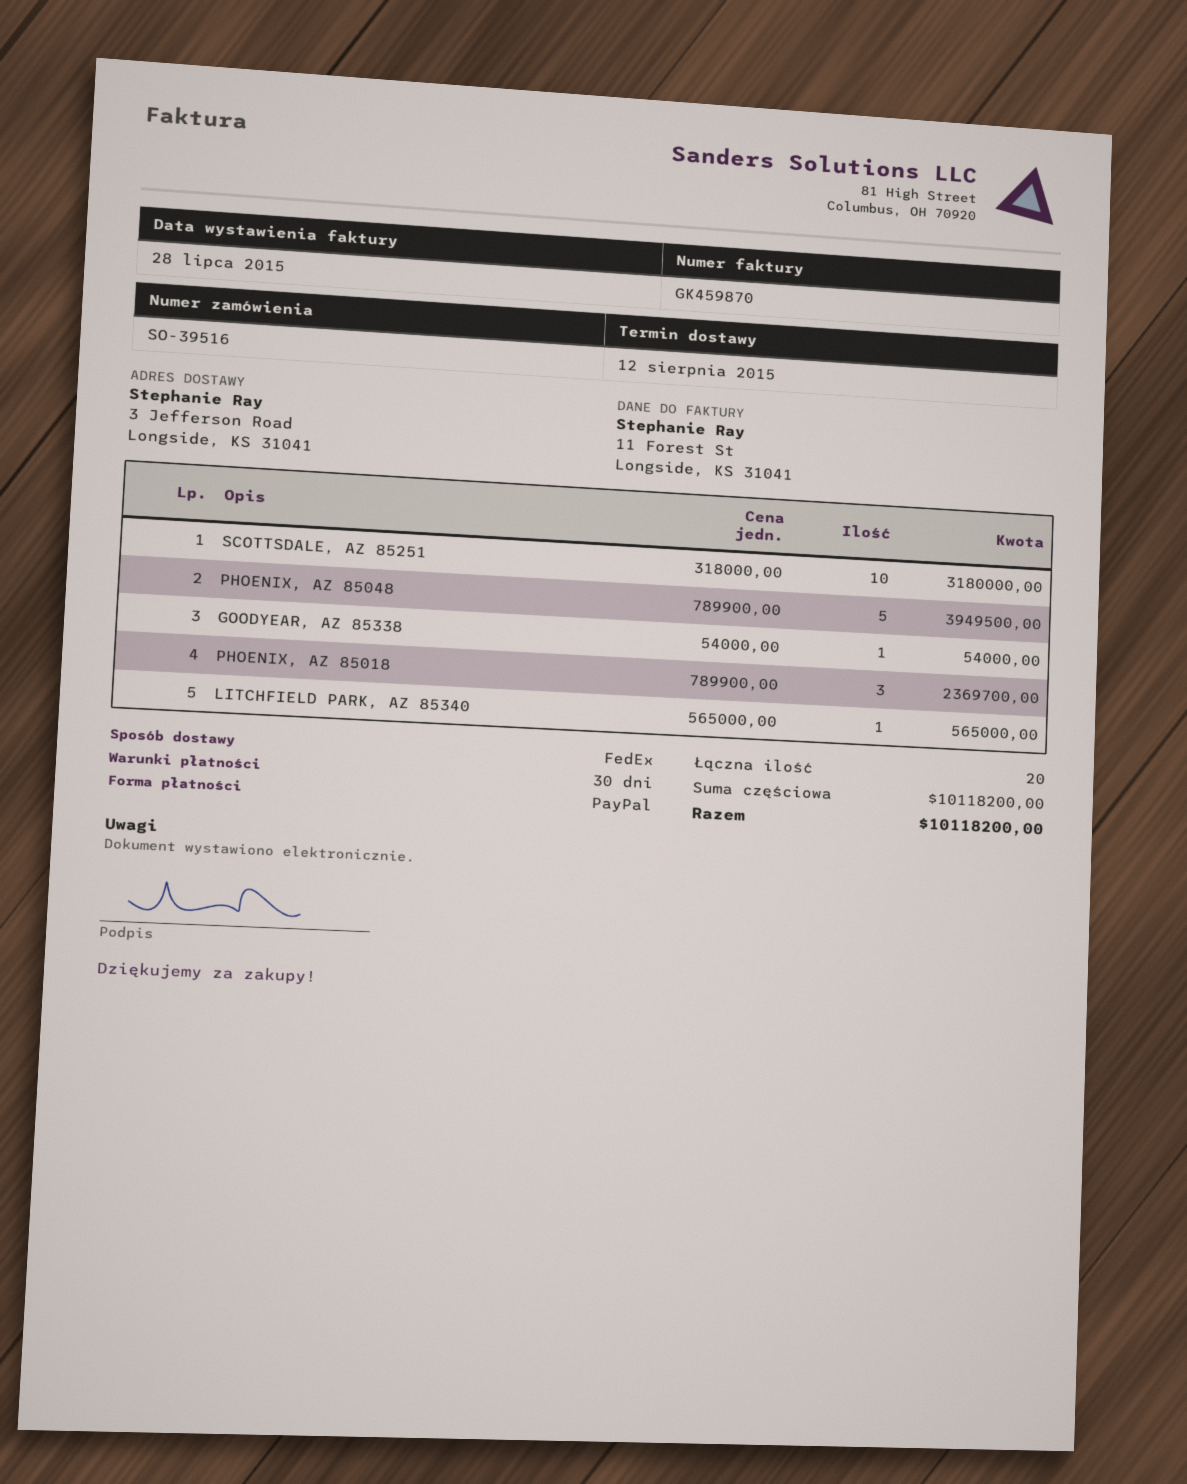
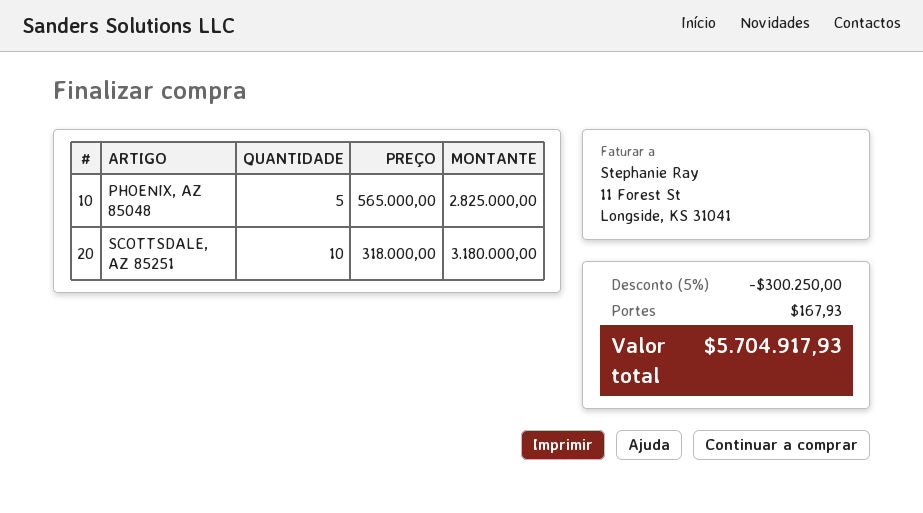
PHOENIX, AZ 85048: 5 x 789900.00 = 3949500.00 -> 5 x 565000.00 = 2825000.00
GOODYEAR, AZ 85338: 1 x 54000.00 = 54000.00 -> none
PHOENIX, AZ 85018: 3 x 789900.00 = 2369700.00 -> none
LITCHFIELD PARK, AZ 85340: 1 x 565000.00 = 565000.00 -> none
discount: none -> 5% = 300250.00
shipping: none -> 167.93
total: 10118200.00 -> 5704917.93

